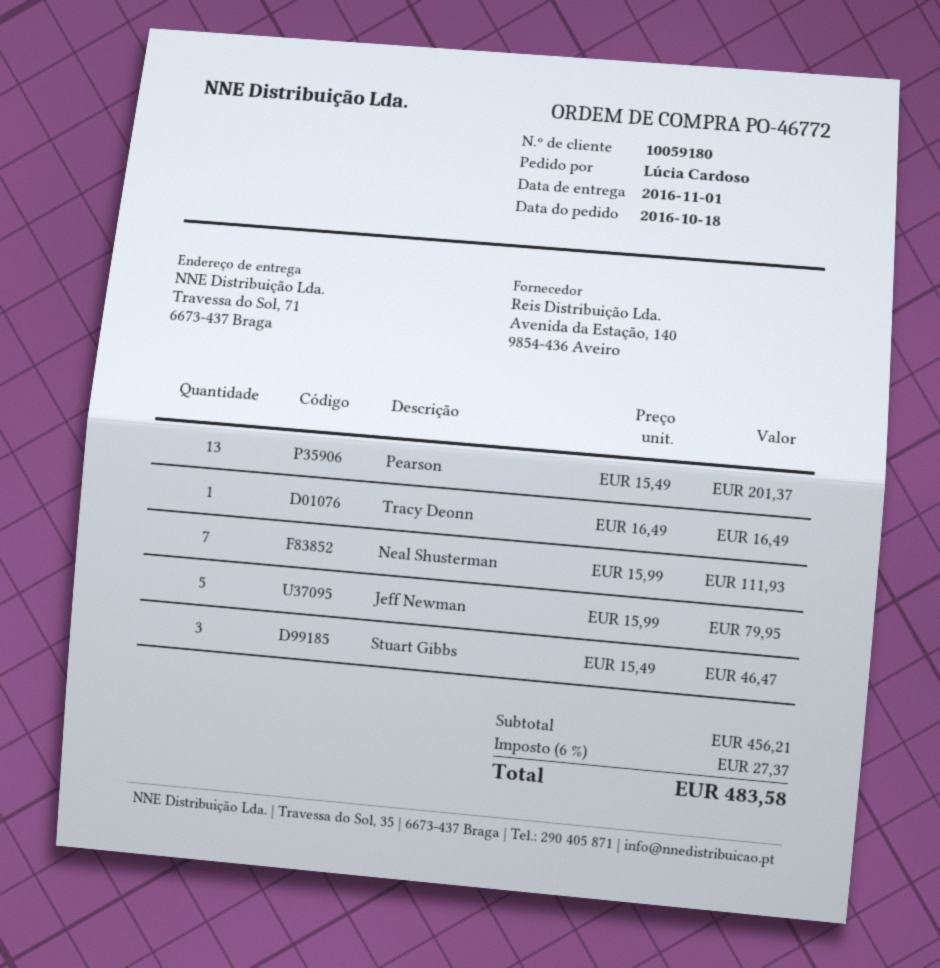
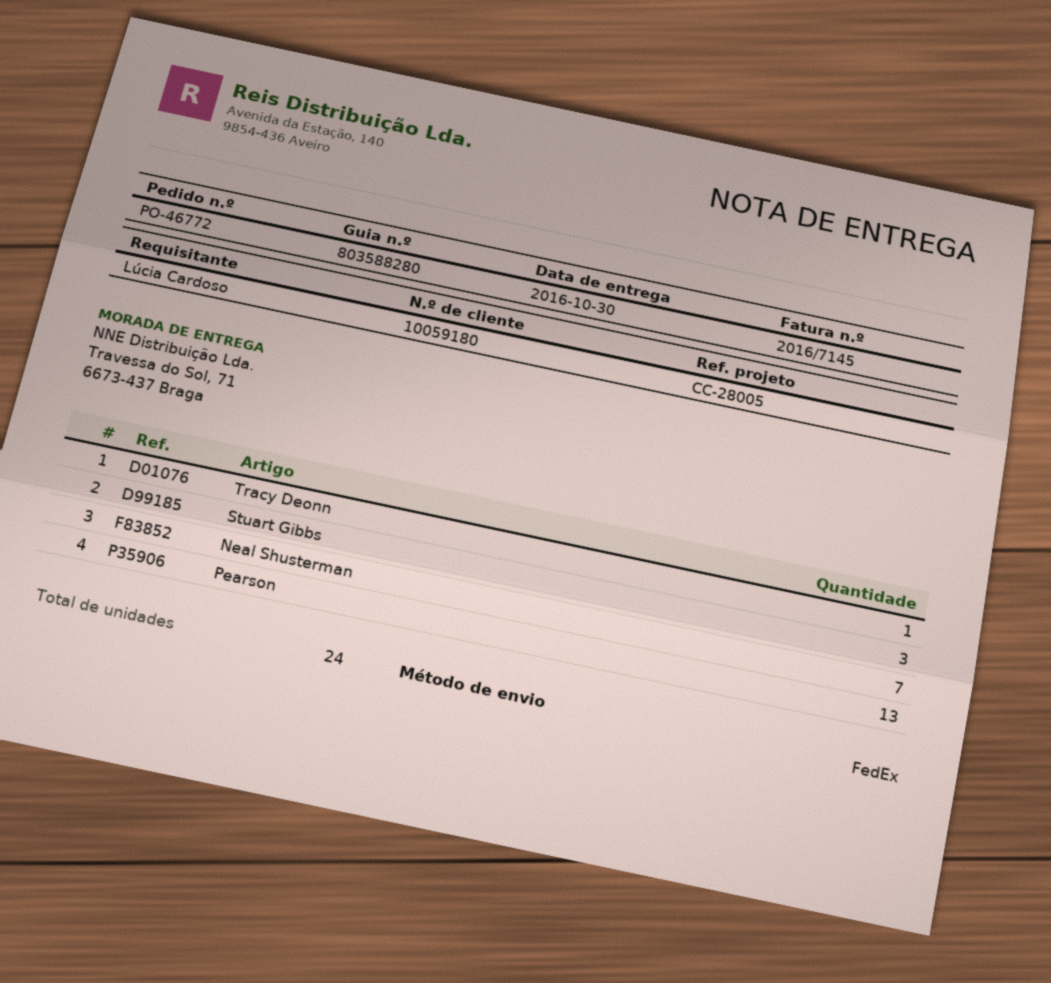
delivery date: 2016-11-01 -> 2016-10-30
Jeff Newman: 5 -> none

